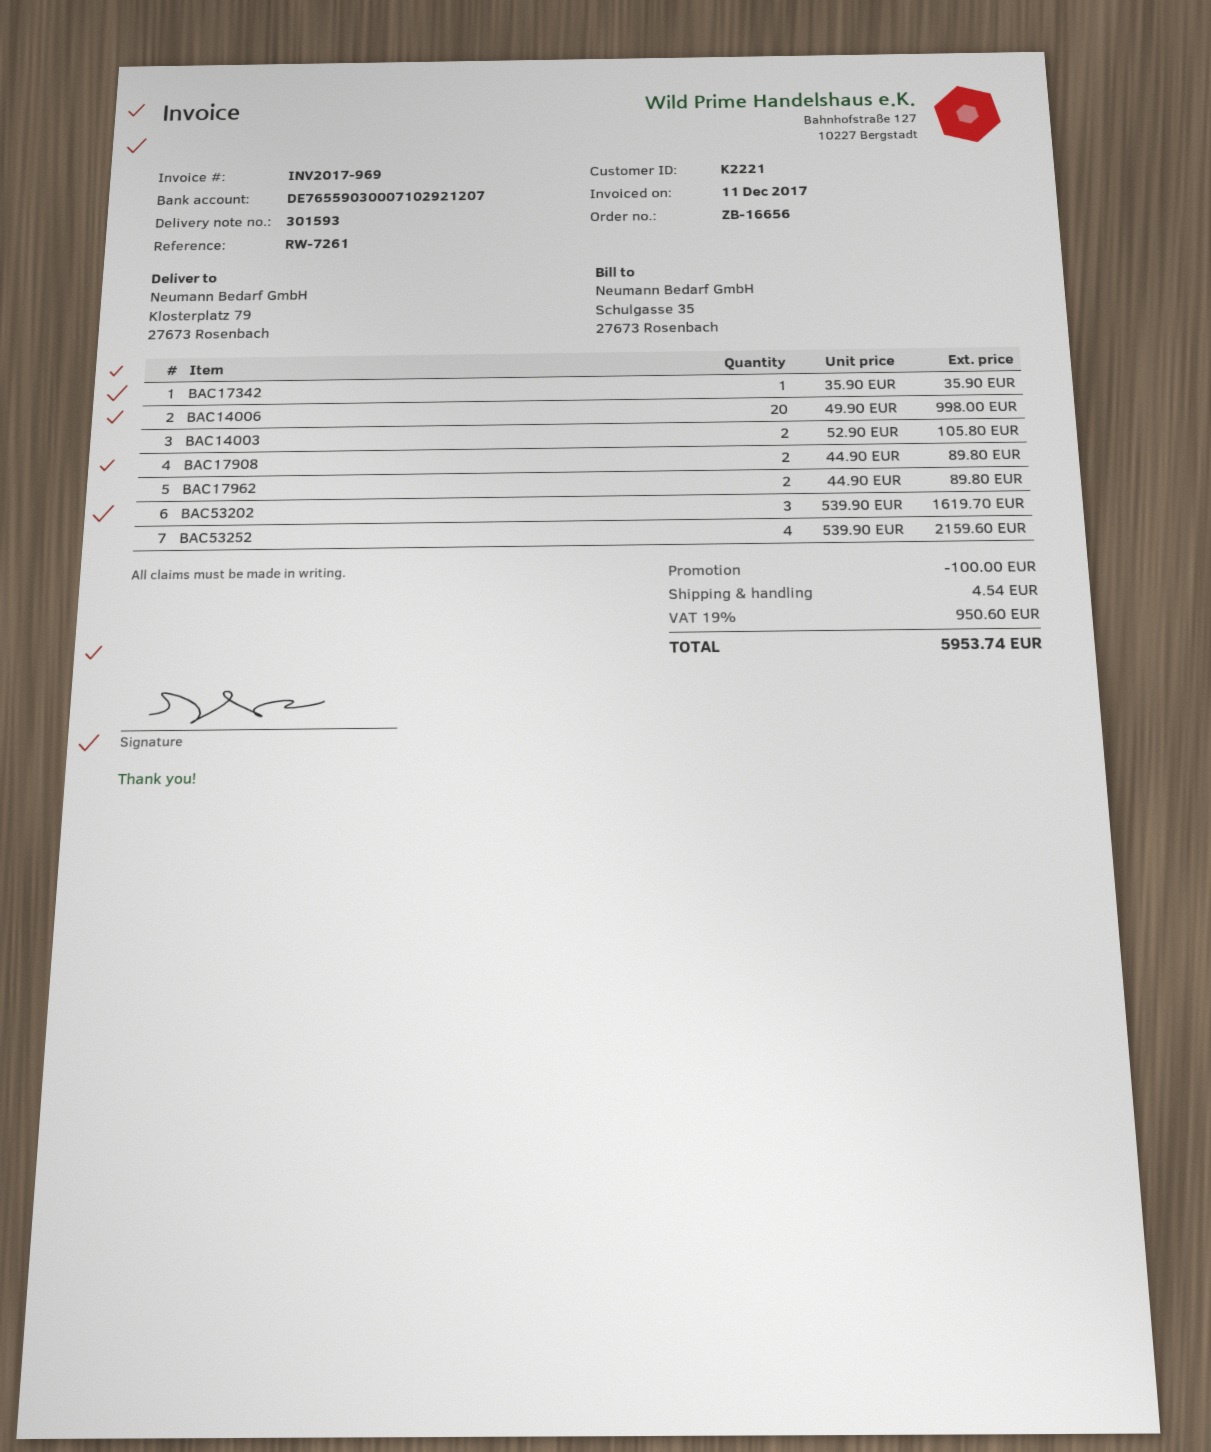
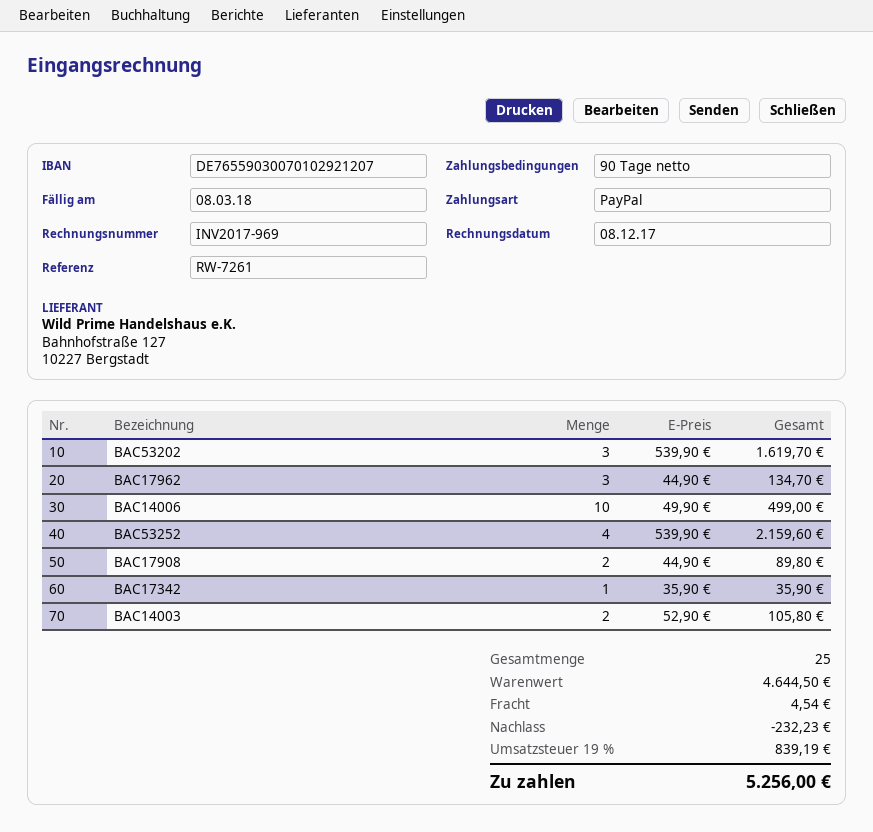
invoice date: 2017-12-11 -> 2017-12-08
bank account: DE76559030007102921207 -> DE76559030070102921207
BAC14006: 20 x 49.90 = 998.00 -> 10 x 49.90 = 499.00
BAC17962: 2 x 44.90 = 89.80 -> 3 x 44.90 = 134.70
discount: 100.00 -> 232.23
tax: 19% = 950.60 -> 19% = 839.19
total: 5953.74 -> 5256.00

